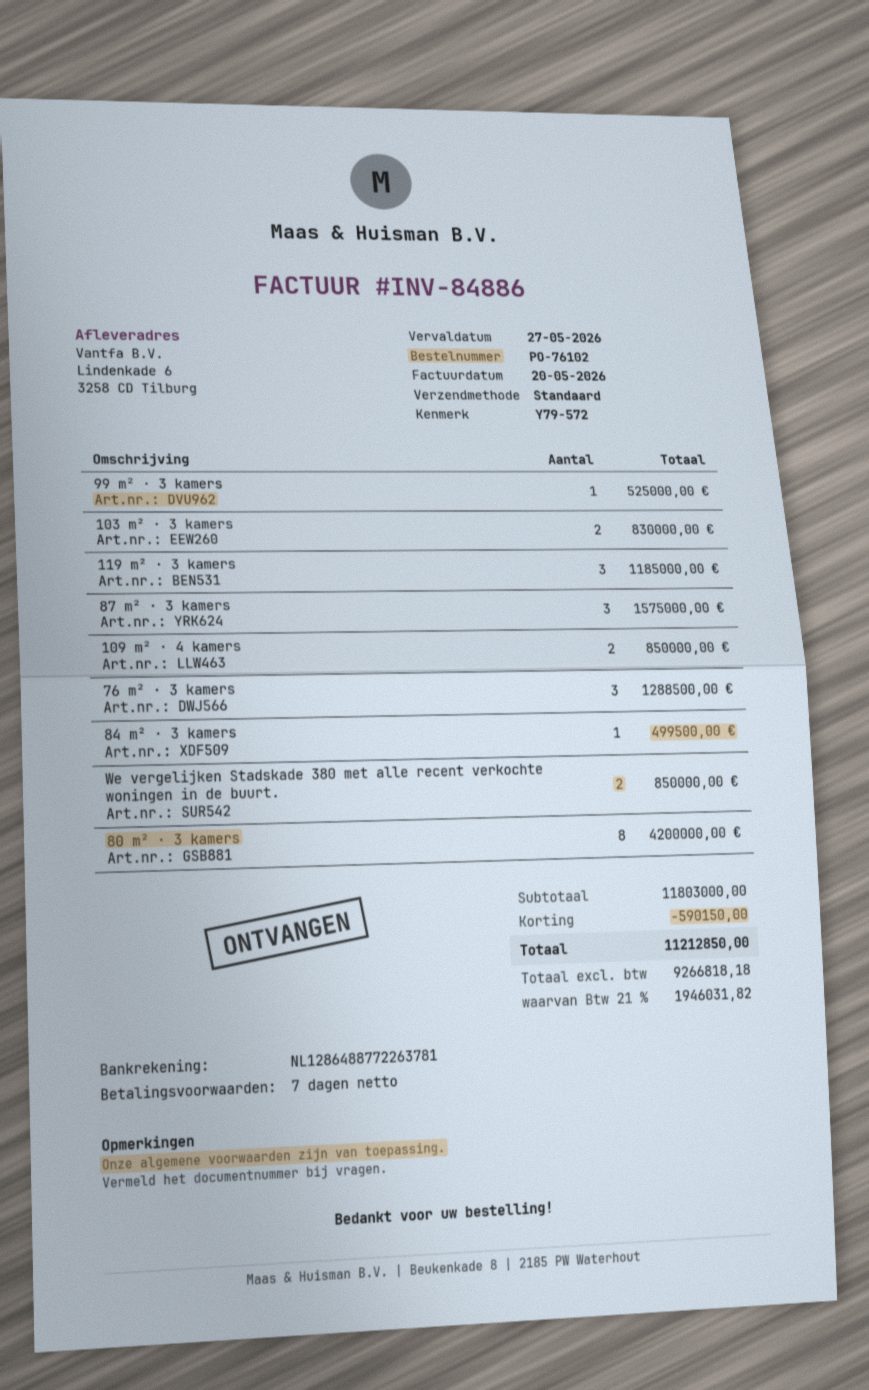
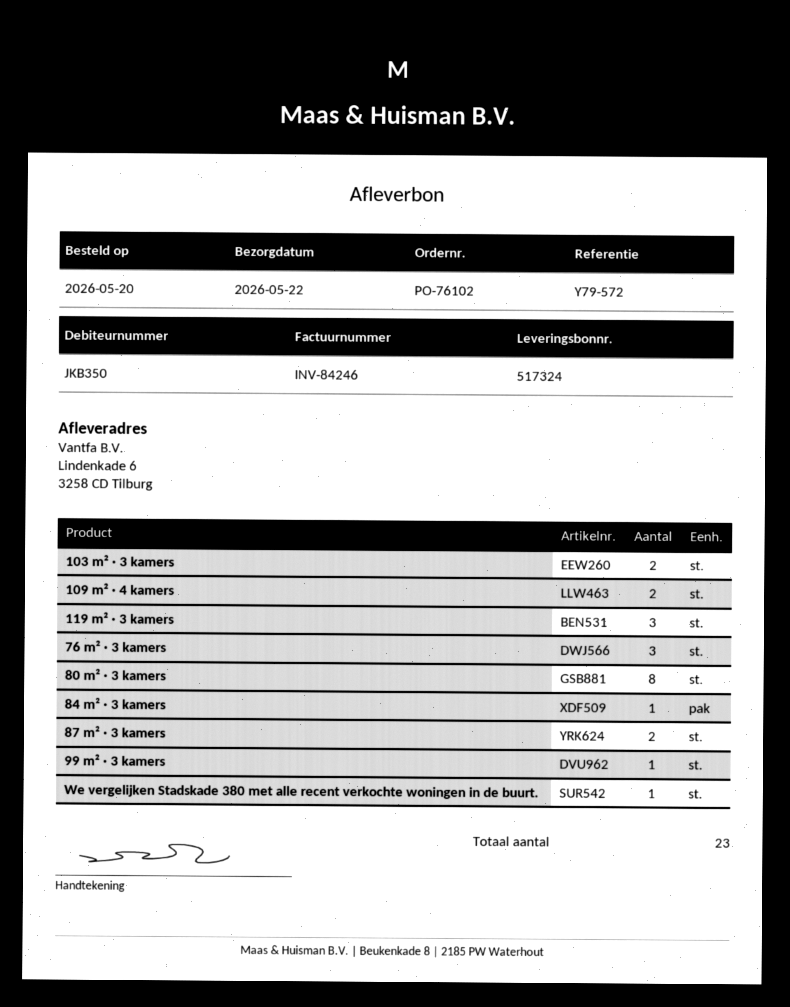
invoice number: INV-84886 -> INV-84246
87 m² · 3 kamers: 3 -> 2
We vergelijken Stadskade 380 met alle recent verkochte woningen in de buurt.: 2 -> 1

